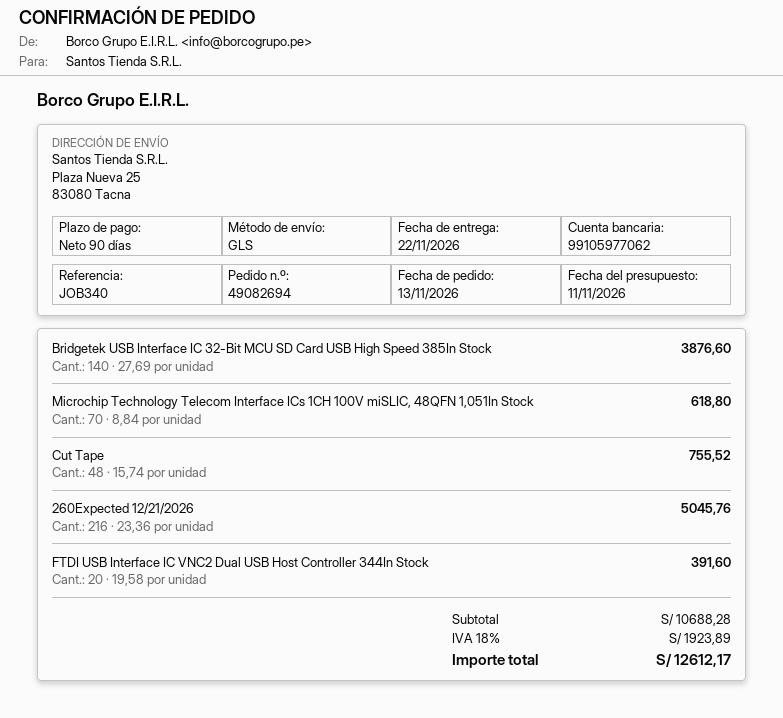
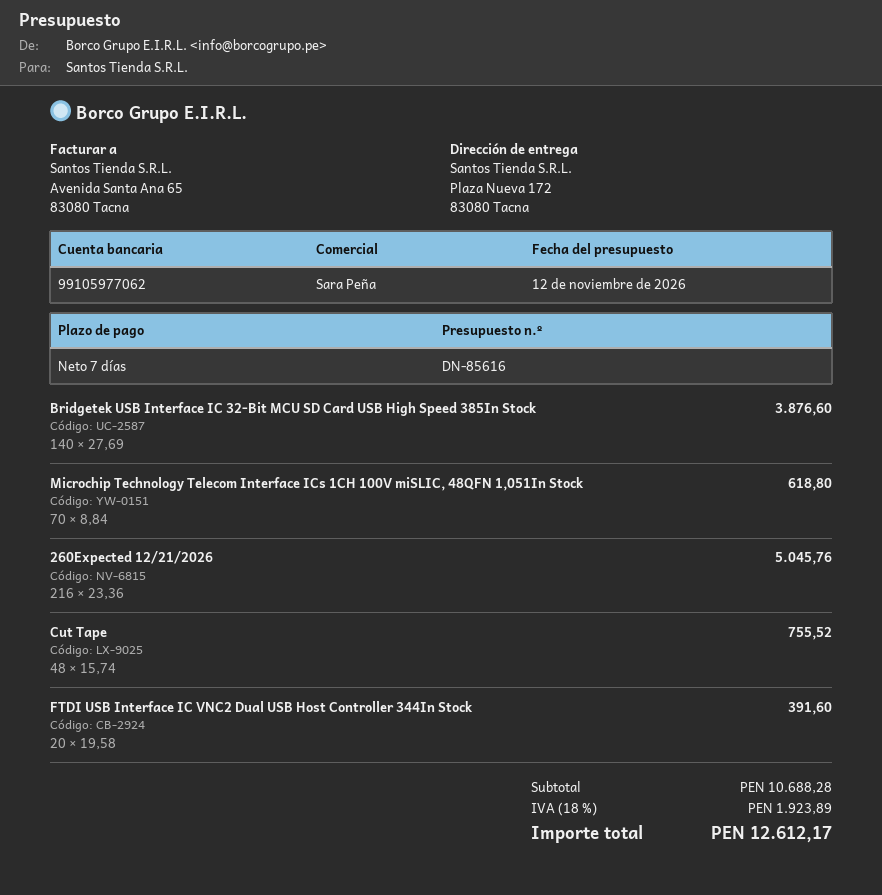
quote date: 2026-11-11 -> 2026-11-12
payment terms: 90 days -> 7 days
ship to: Plaza Nueva 25, 83080 Tacna -> Plaza Nueva 172, 83080 Tacna

